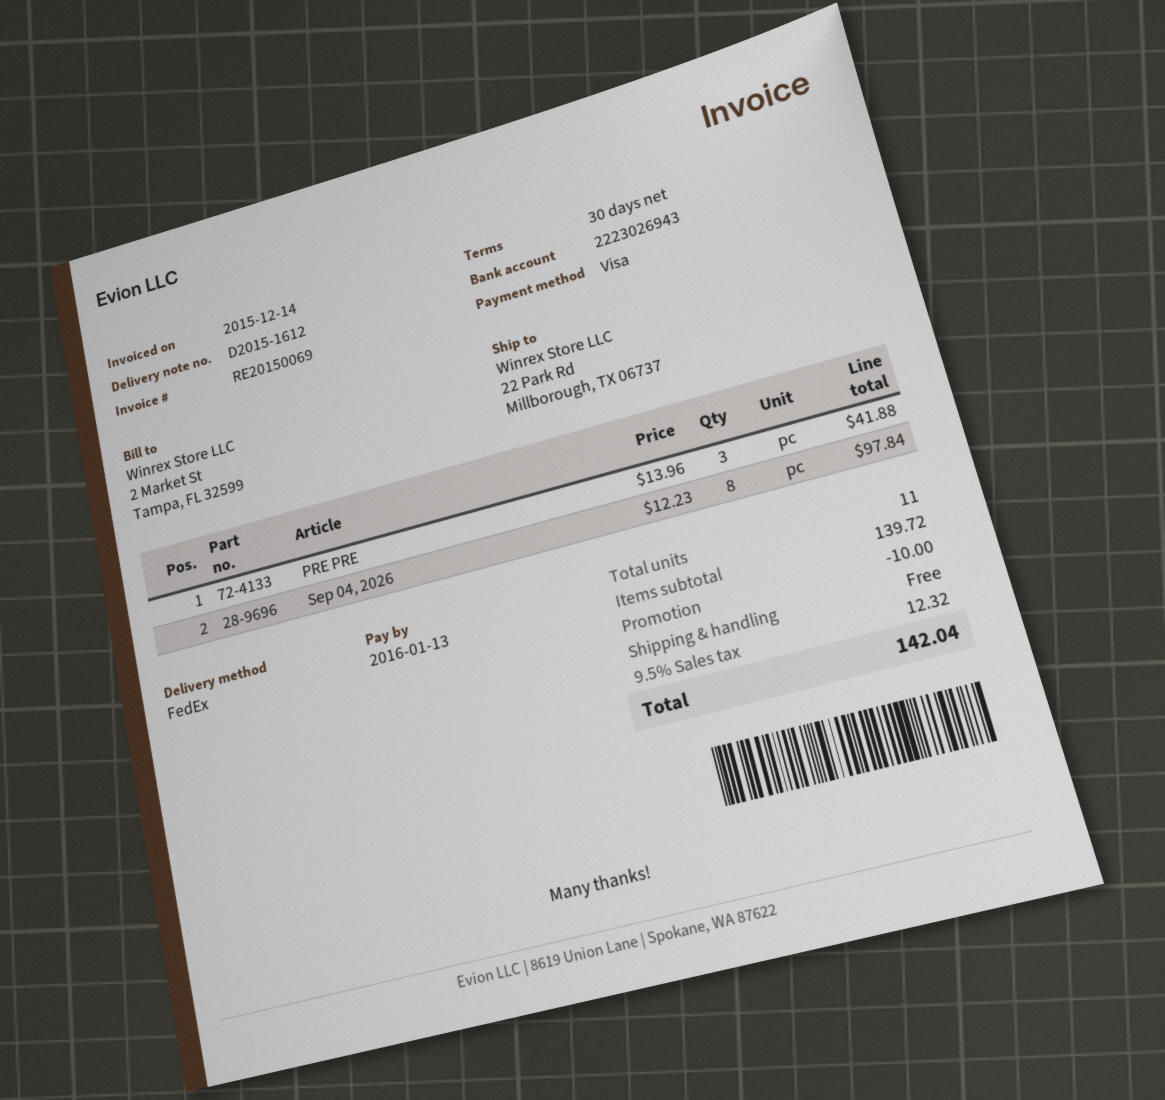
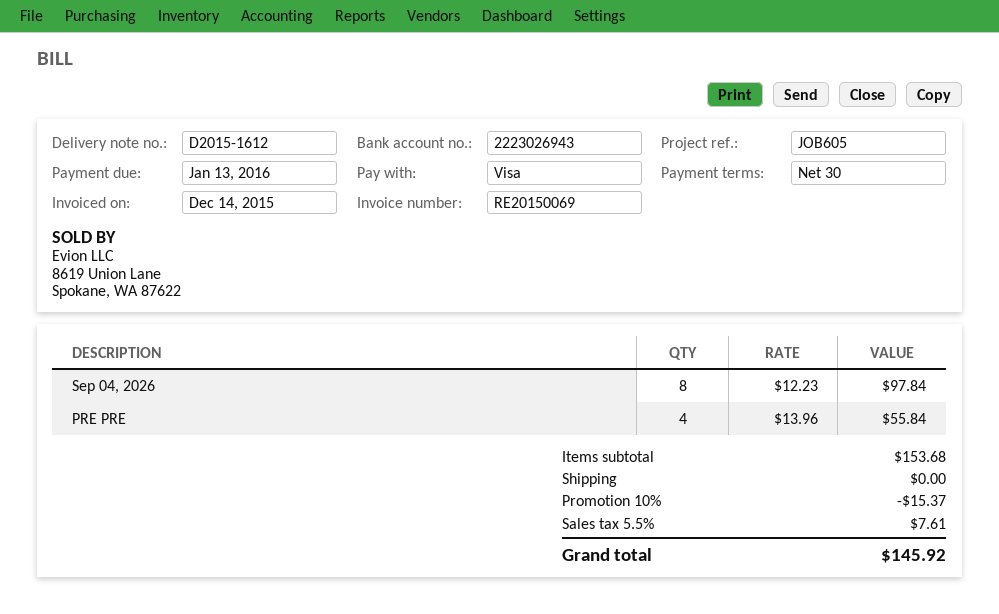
PRE PRE: 3 x 13.96 = 41.88 -> 4 x 13.96 = 55.84
subtotal: 139.72 -> 153.68
discount: 10.00 -> 15.37
tax: 9.5% = 12.32 -> 5.5% = 7.61
total: 142.04 -> 145.92

